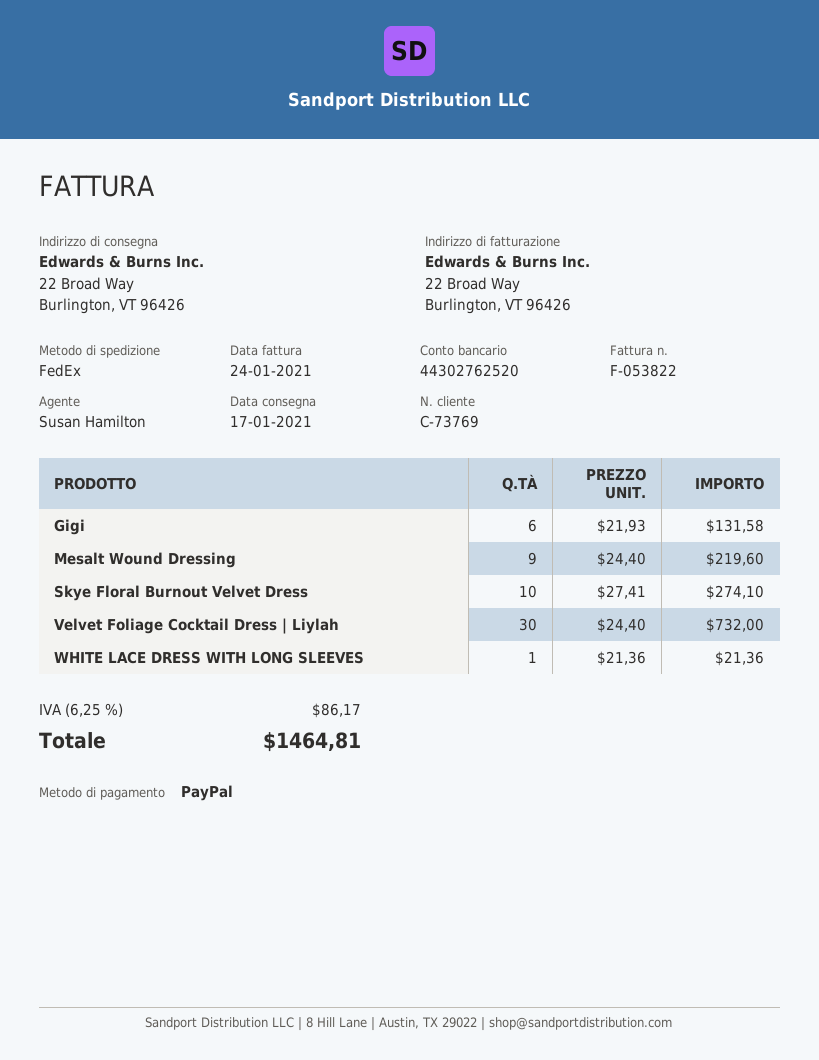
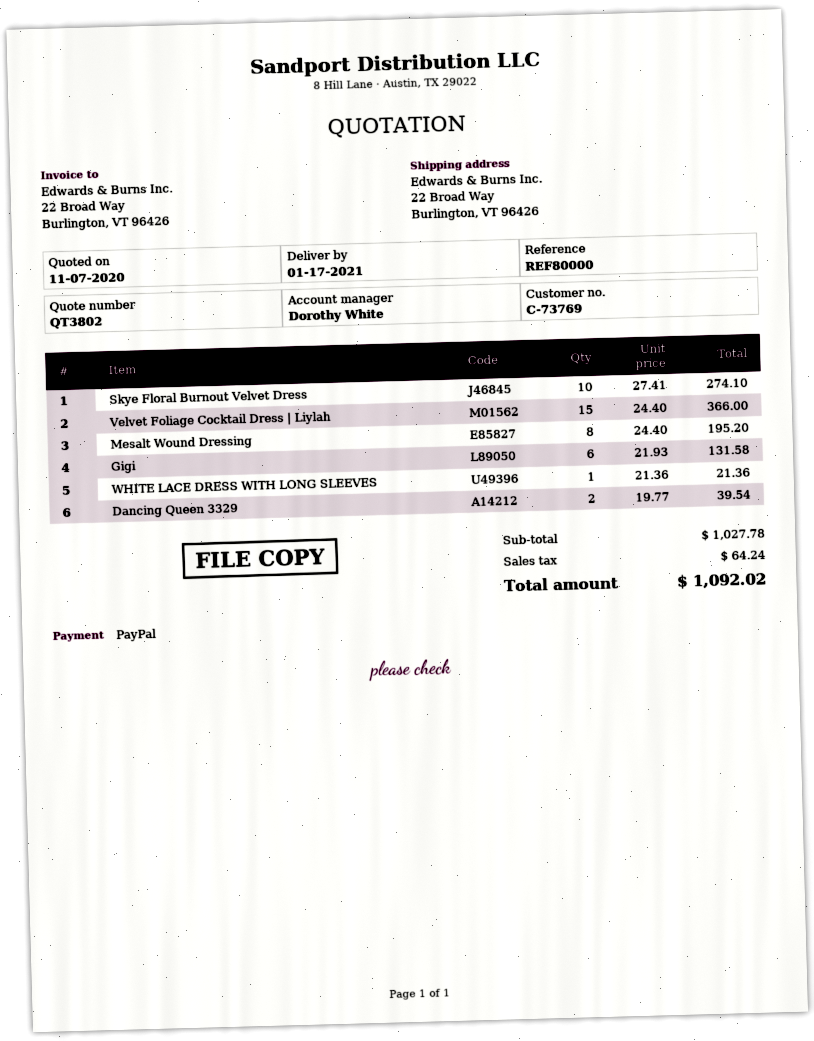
sales rep: Susan Hamilton -> Dorothy White
Mesalt Wound Dressing: 9 x 24.40 = 219.60 -> 8 x 24.40 = 195.20
Velvet Foliage Cocktail Dress | Liylah: 30 x 24.40 = 732.00 -> 15 x 24.40 = 366.00
Dancing Queen 3329: none -> 2 x 19.77 = 39.54
tax: 86.17 -> 64.24
total: 1464.81 -> 1092.02

